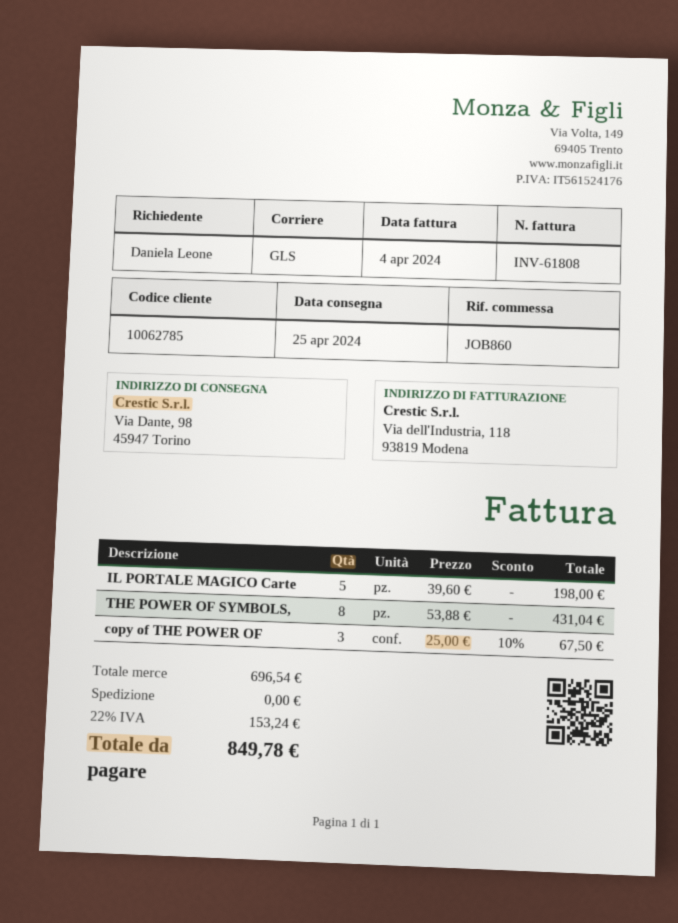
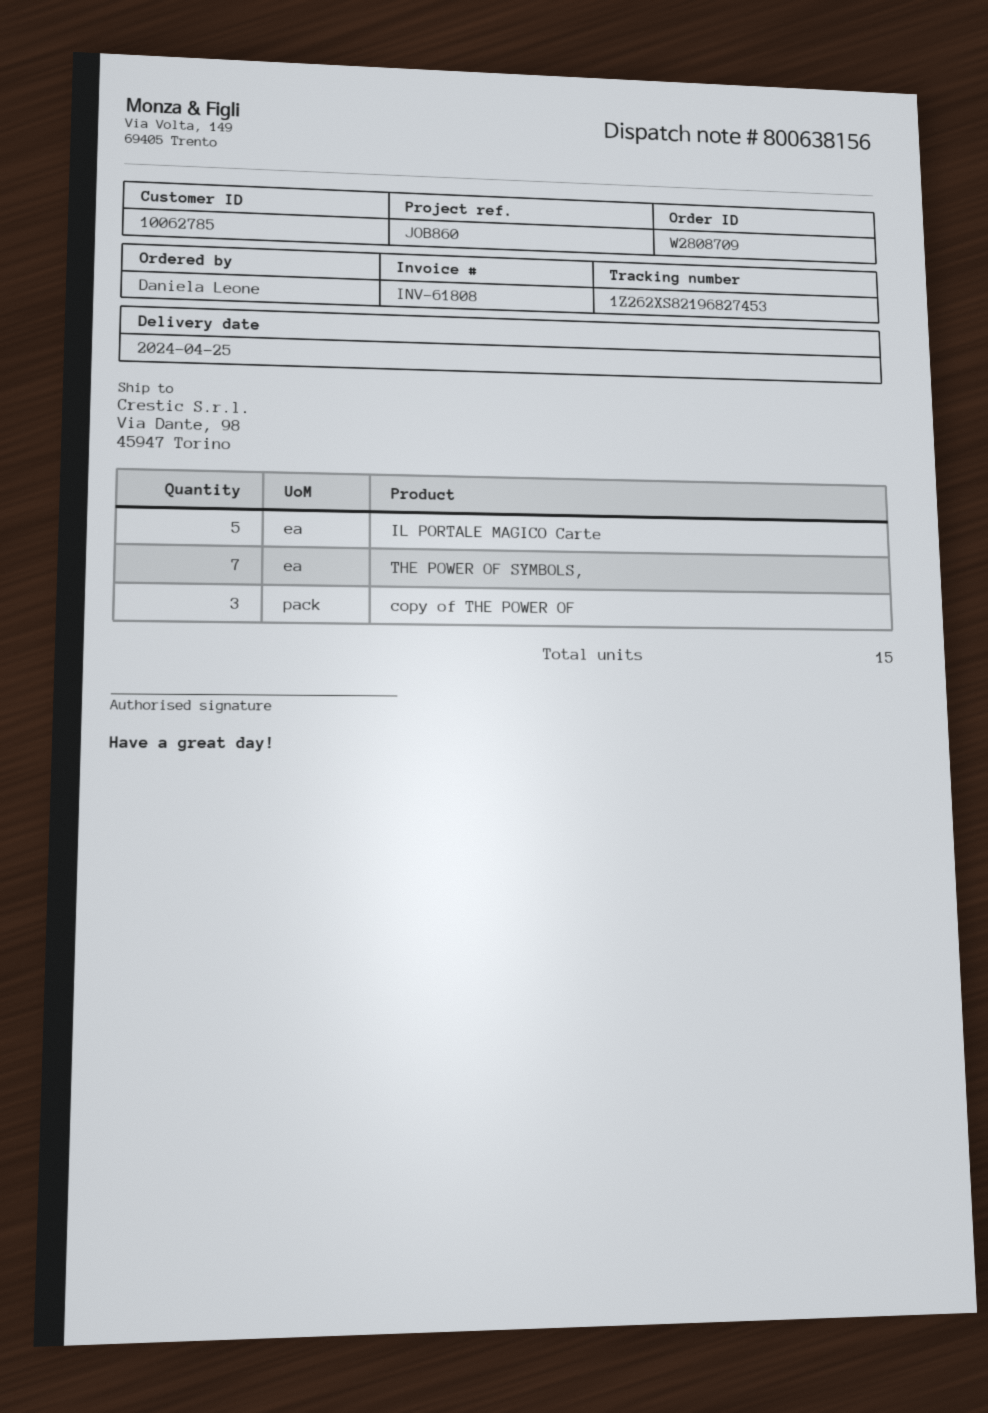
THE POWER OF SYMBOLS,: 8 -> 7

